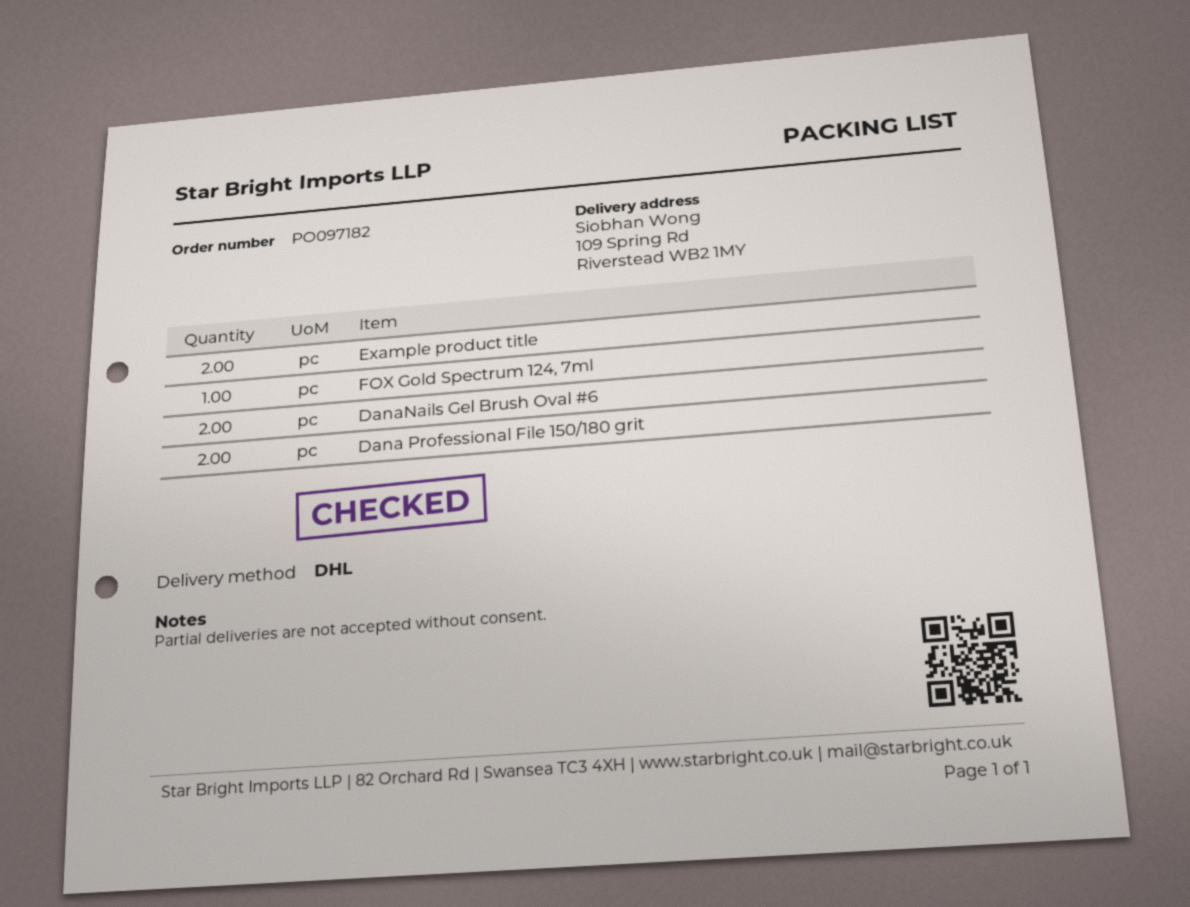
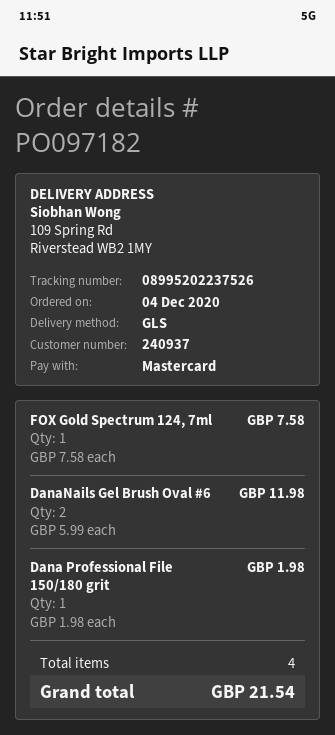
shipping method: DHL -> GLS
Example product title: 2 -> none
Dana Professional File 150/180 grit: 2 -> 1

